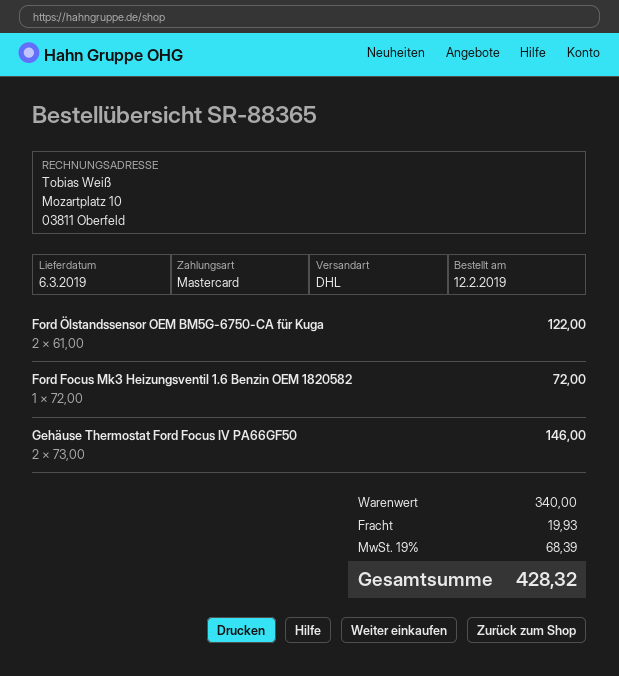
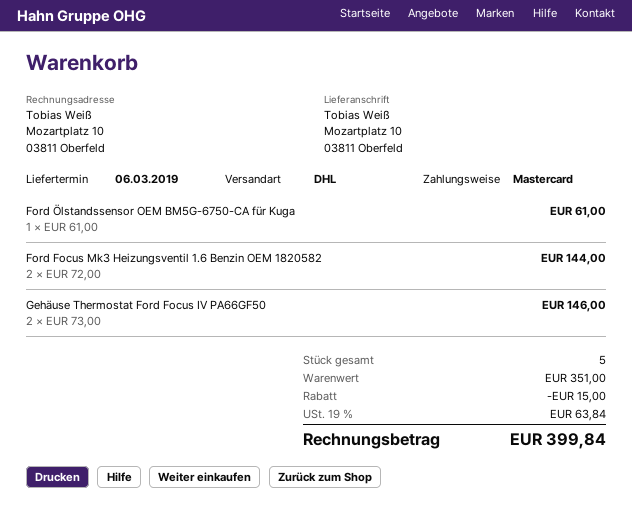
Ford Ölstandssensor OEM BM5G-6750-CA für Kuga: 2 x 61.00 = 122.00 -> 1 x 61.00 = 61.00
Ford Focus Mk3 Heizungsventil 1.6 Benzin OEM 1820582: 1 x 72.00 = 72.00 -> 2 x 72.00 = 144.00
subtotal: 340.00 -> 351.00
discount: none -> 15.00
shipping: 19.93 -> none
tax: 19% = 68.39 -> 19% = 63.84
total: 428.32 -> 399.84

